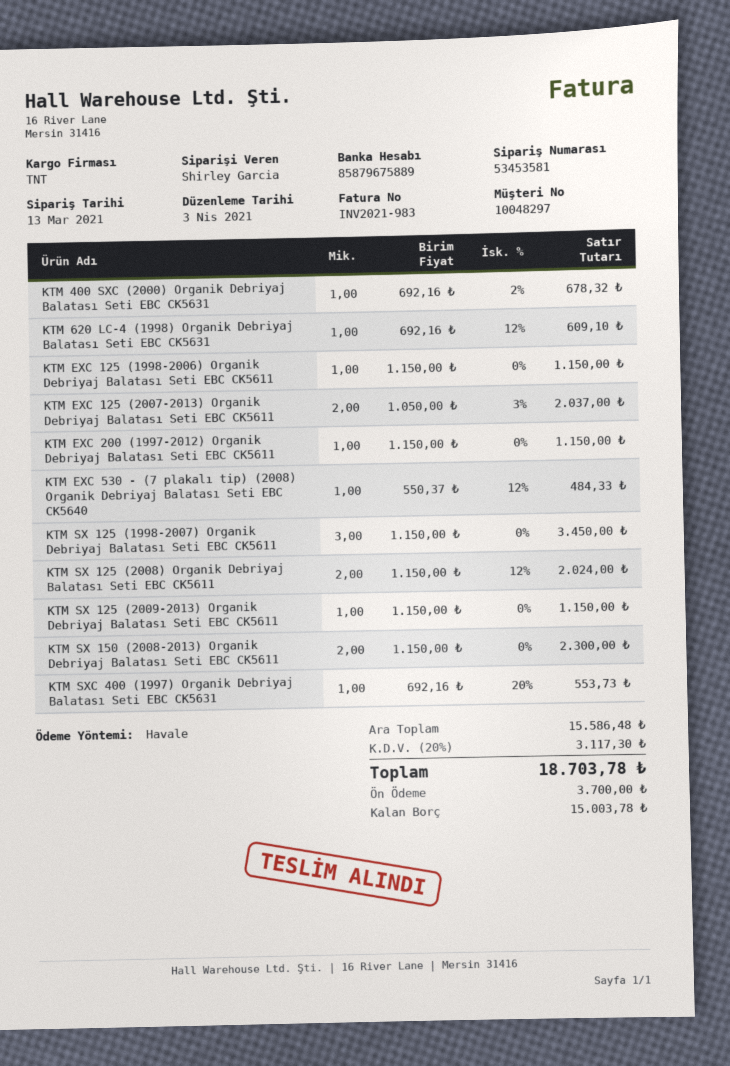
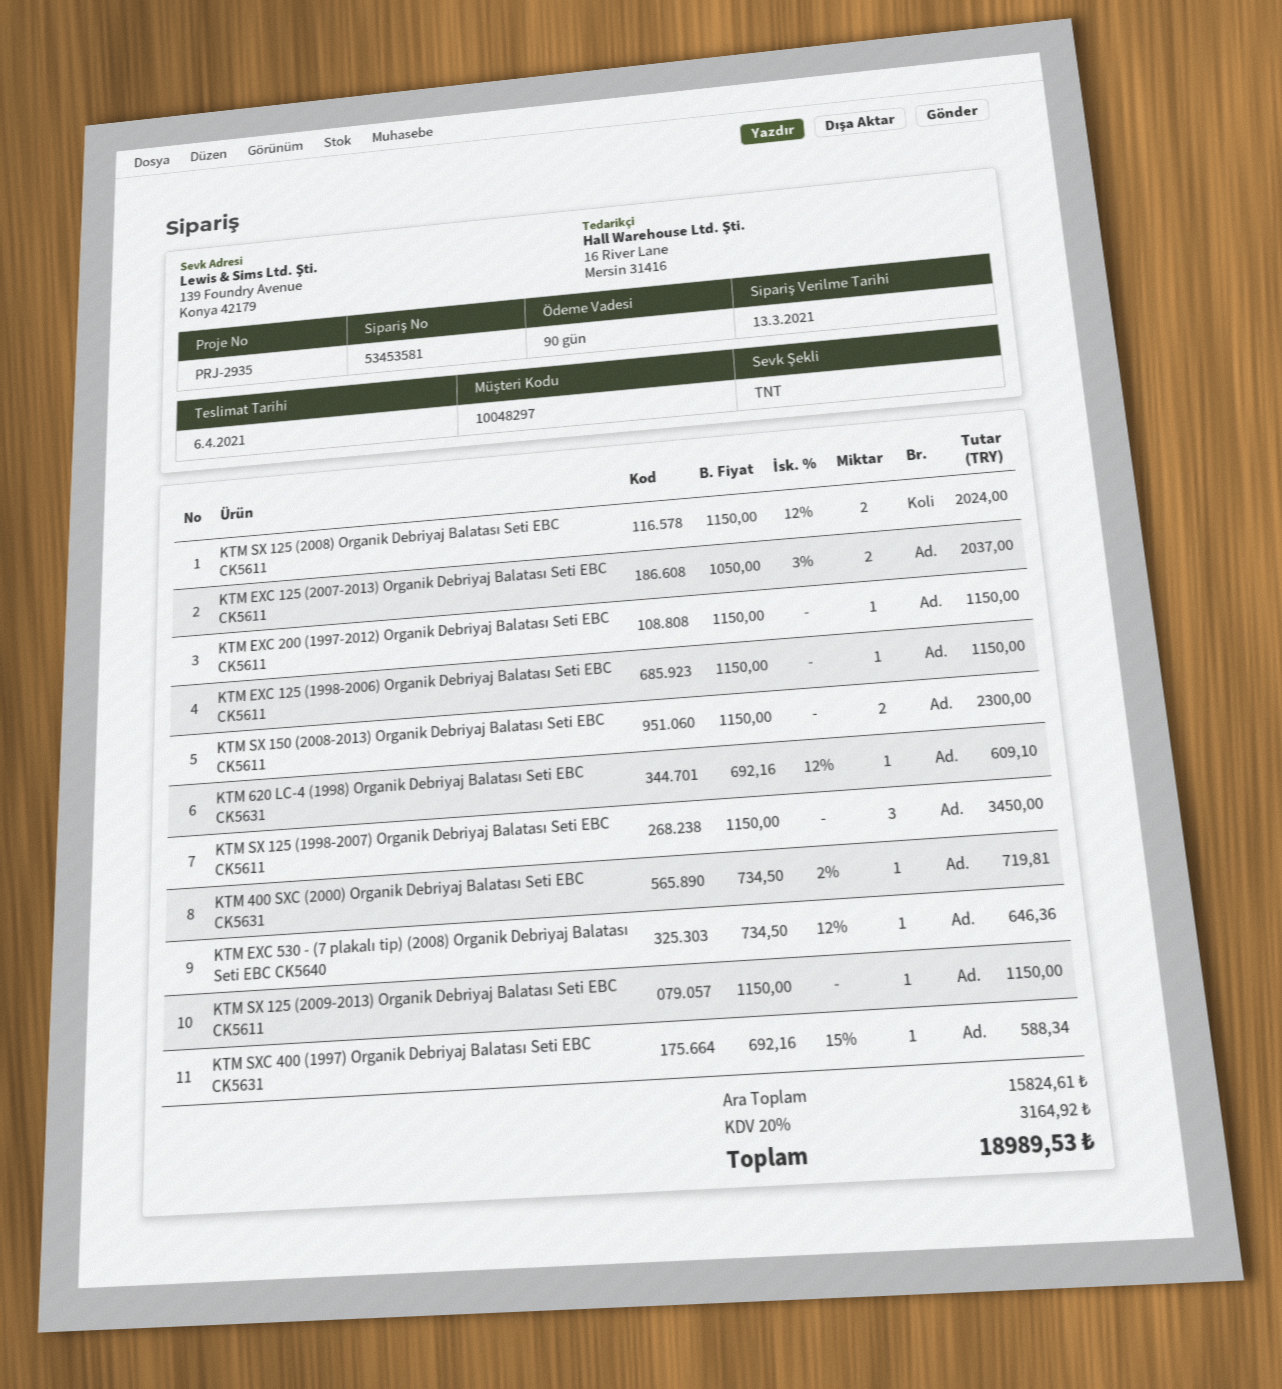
KTM 400 SXC (2000) Organik Debriyaj Balatası Seti EBC CK5631: 1 x 692.16 - 2% = 678.32 -> 1 x 734.50 - 2% = 719.81
KTM EXC 530 - (7 plakalı tip) (2008) Organik Debriyaj Balatası Seti EBC CK5640: 1 x 550.37 - 12% = 484.33 -> 1 x 734.50 - 12% = 646.36
KTM SXC 400 (1997) Organik Debriyaj Balatası Seti EBC CK5631: 1 x 692.16 - 20% = 553.73 -> 1 x 692.16 - 15% = 588.34
subtotal: 15586.48 -> 15824.61
tax: 20% = 3117.30 -> 20% = 3164.92
total: 18703.78 -> 18989.53

